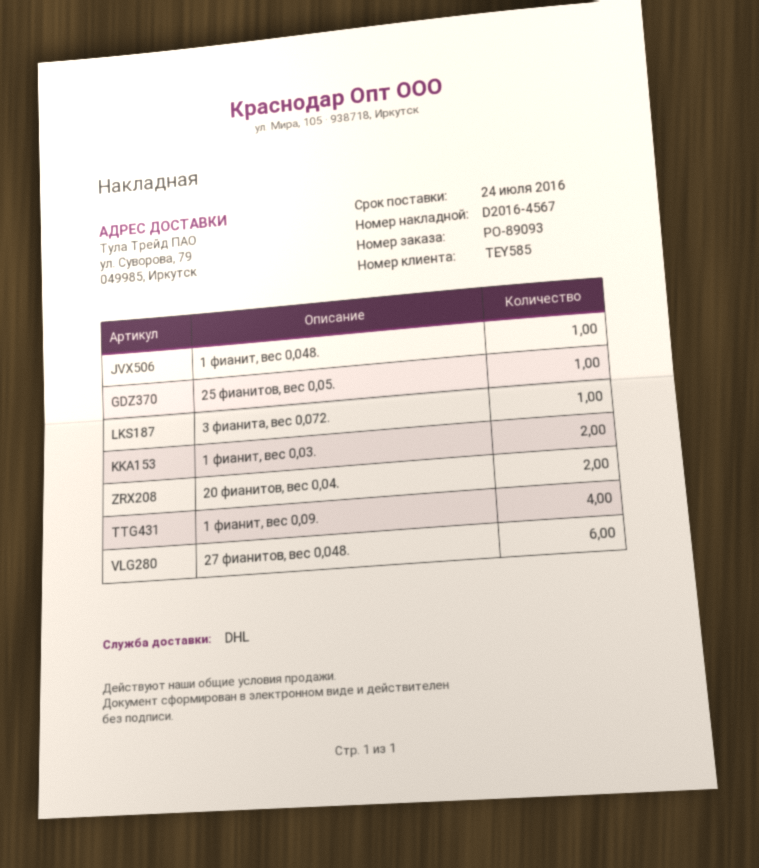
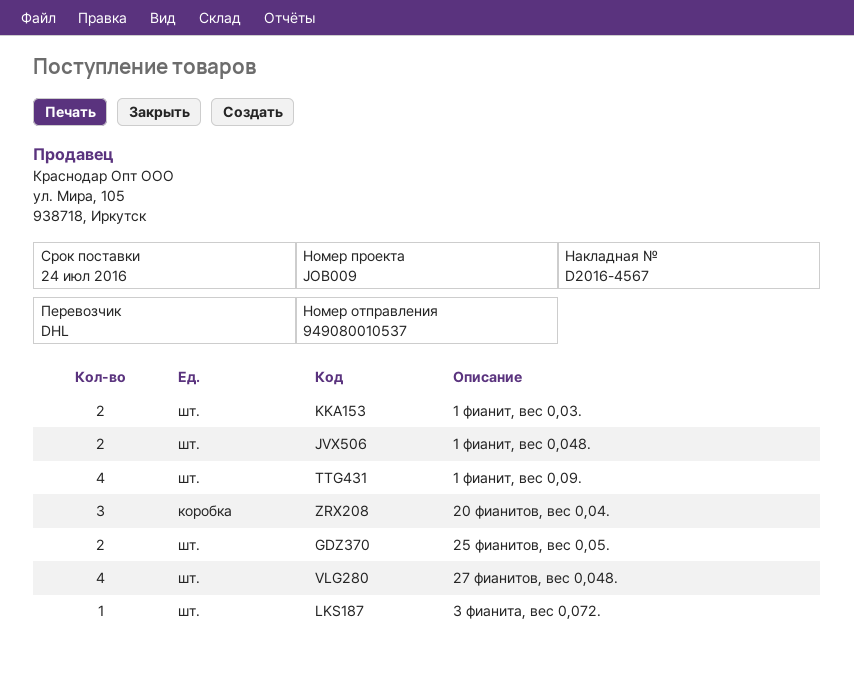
1 фианит, вес 0,048.: 1 -> 2
25 фианитов, вес 0,05.: 1 -> 2
20 фианитов, вес 0,04.: 2 -> 3
27 фианитов, вес 0,048.: 6 -> 4

